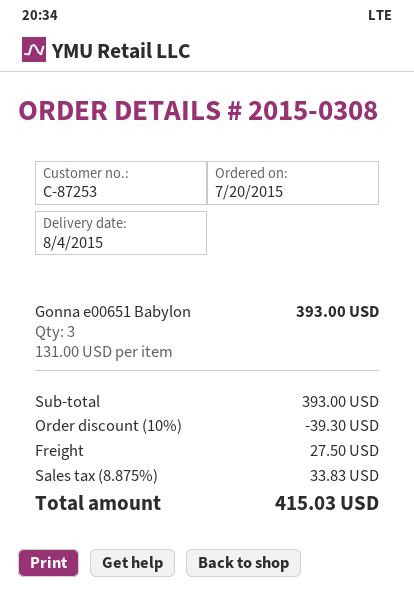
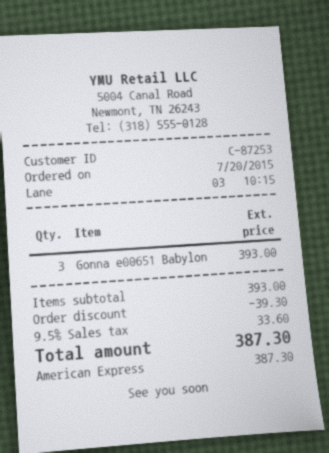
shipping: 27.50 -> none
tax: 8.875% = 33.83 -> 9.5% = 33.60
total: 415.03 -> 387.30

